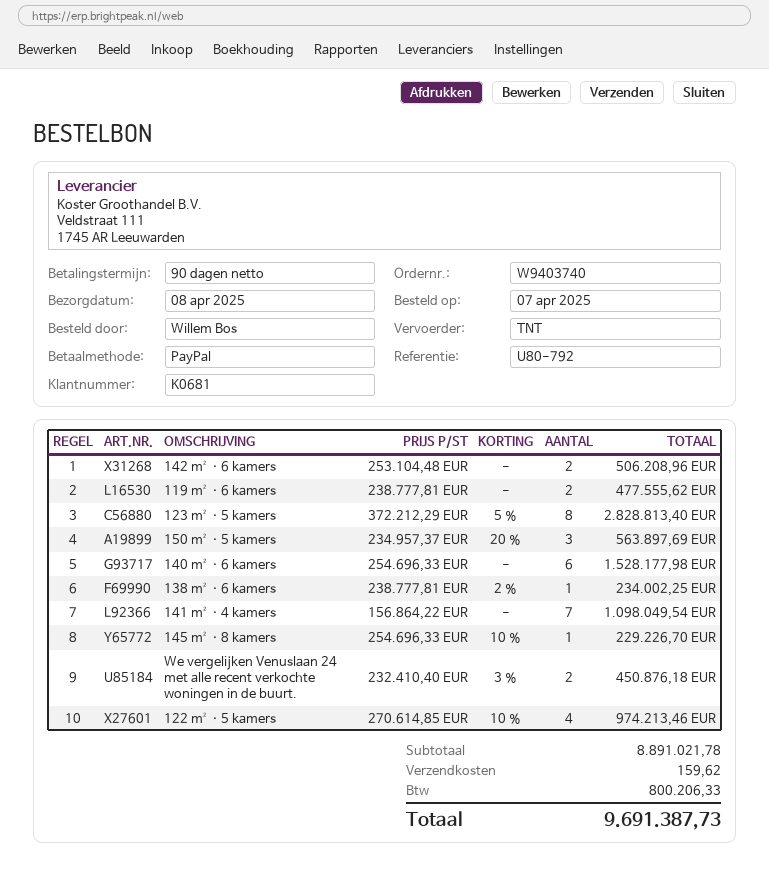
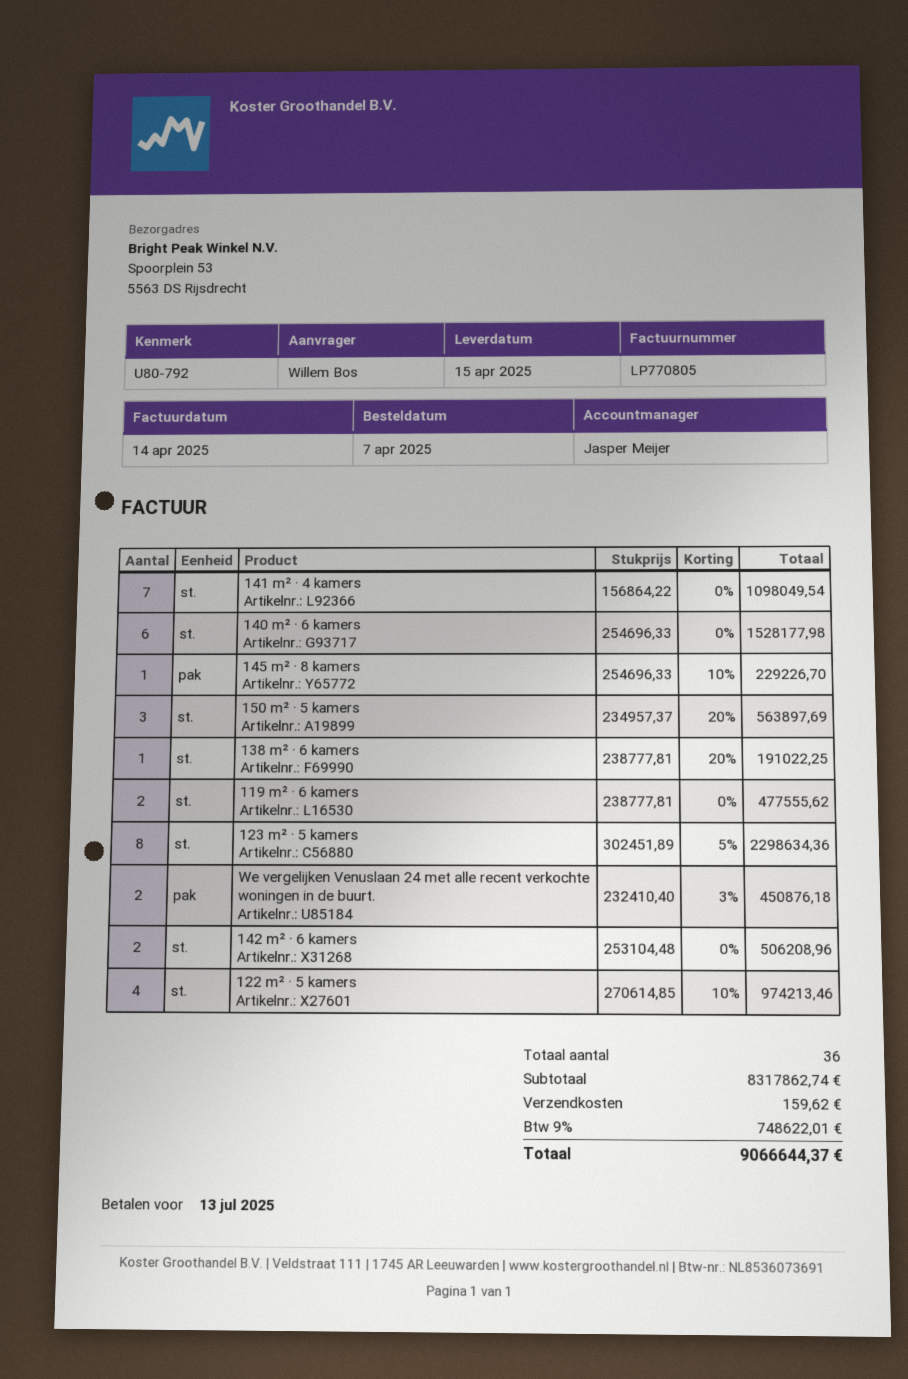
delivery date: 2025-04-08 -> 2025-04-15
123 m² · 5 kamers: 8 x 372212.29 - 5% = 2828813.40 -> 8 x 302451.89 - 5% = 2298634.36
138 m² · 6 kamers: 1 x 238777.81 - 2% = 234002.25 -> 1 x 238777.81 - 20% = 191022.25
subtotal: 8891021.78 -> 8317862.74
tax: 800206.33 -> 748622.01
total: 9691387.73 -> 9066644.37

